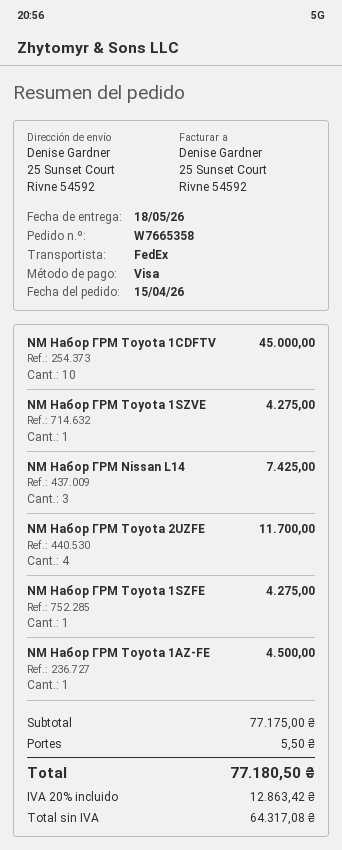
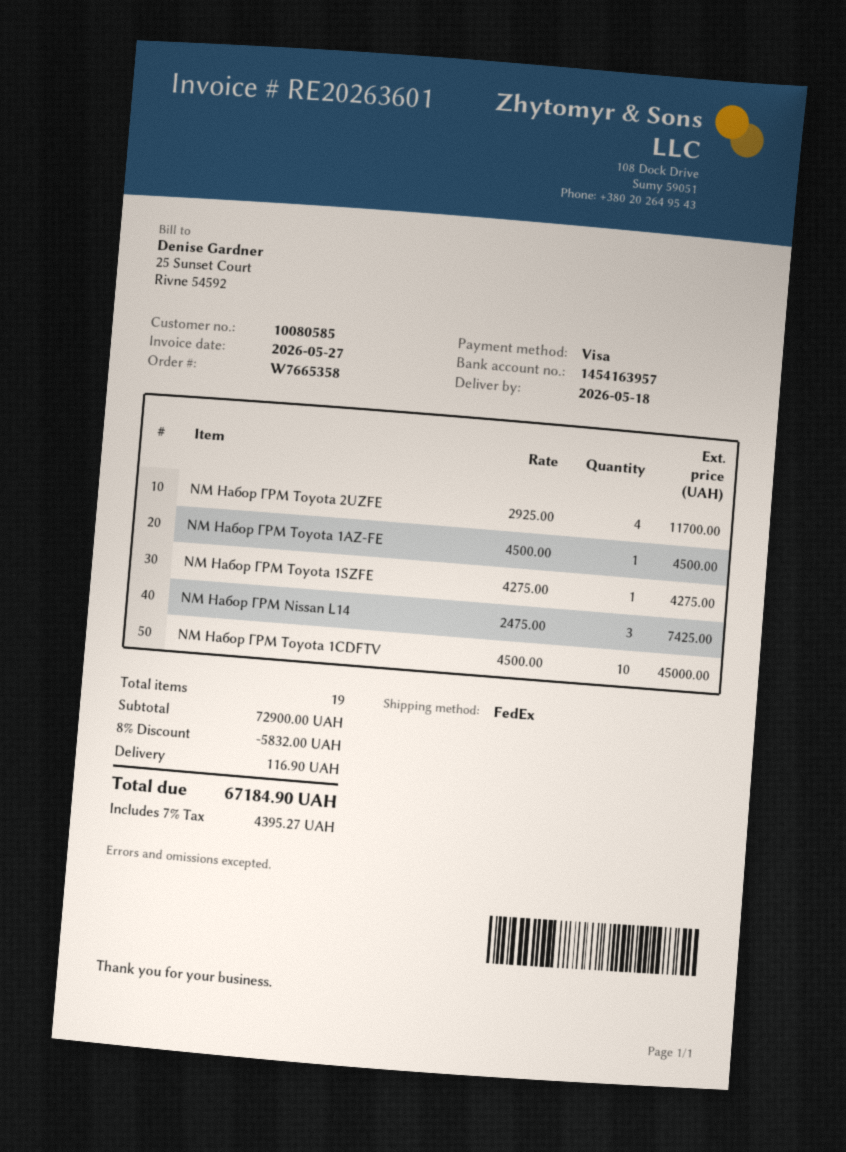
NM Набор ГРМ Toyota 1SZVE: 1 for 4275.00 -> none
subtotal: 77175.00 -> 72900.00
discount: none -> 8% = 5832.00
shipping: 5.50 -> 116.90
tax: 20% = 12863.42 -> 7% = 4395.27
total: 77180.50 -> 67184.90

